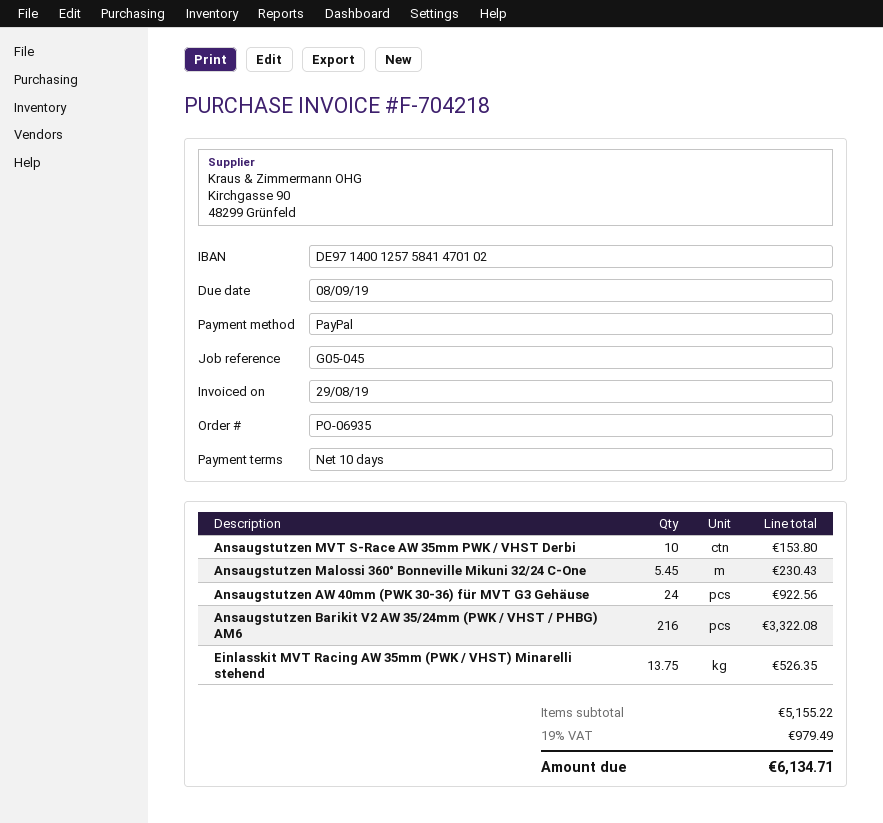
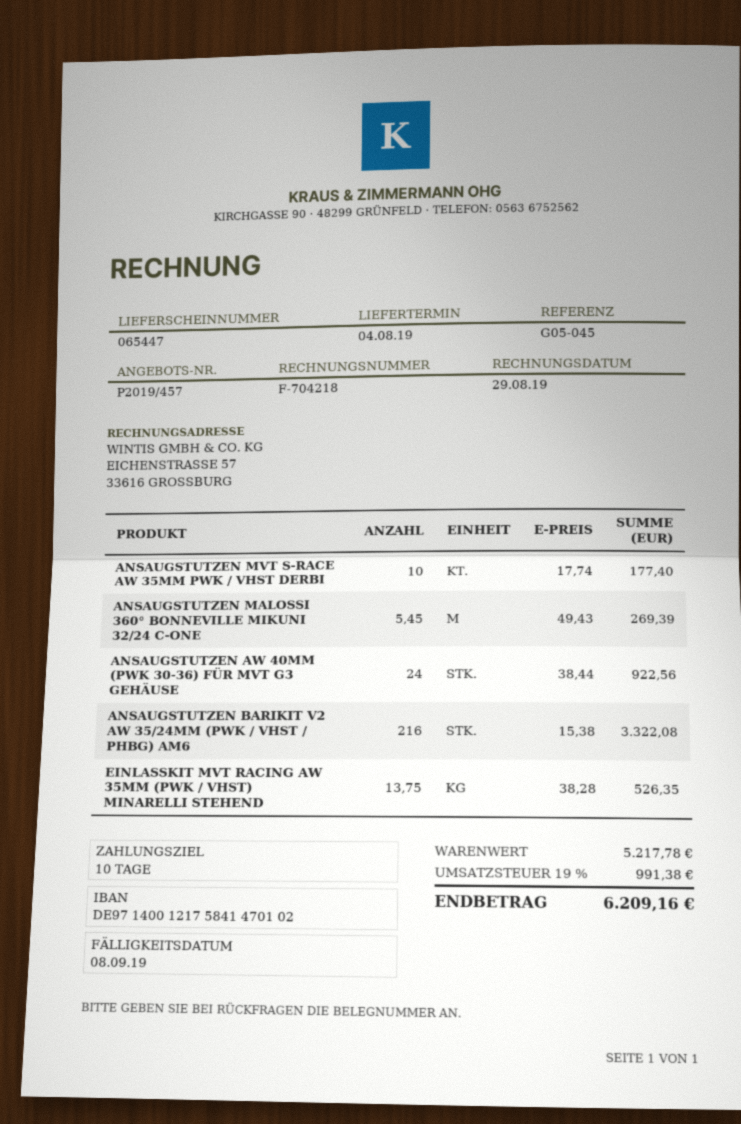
bank account: DE97140012575841470102 -> DE97140012175841470102
Ansaugstutzen MVT S-Race AW 35mm PWK / VHST Derbi: 10 for 153.80 -> 10 for 177.40
Ansaugstutzen Malossi 360° Bonneville Mikuni 32/24 C-One: 5.45 for 230.43 -> 5.45 for 269.39
subtotal: 5155.22 -> 5217.78
tax: 19% = 979.49 -> 19% = 991.38
total: 6134.71 -> 6209.16

